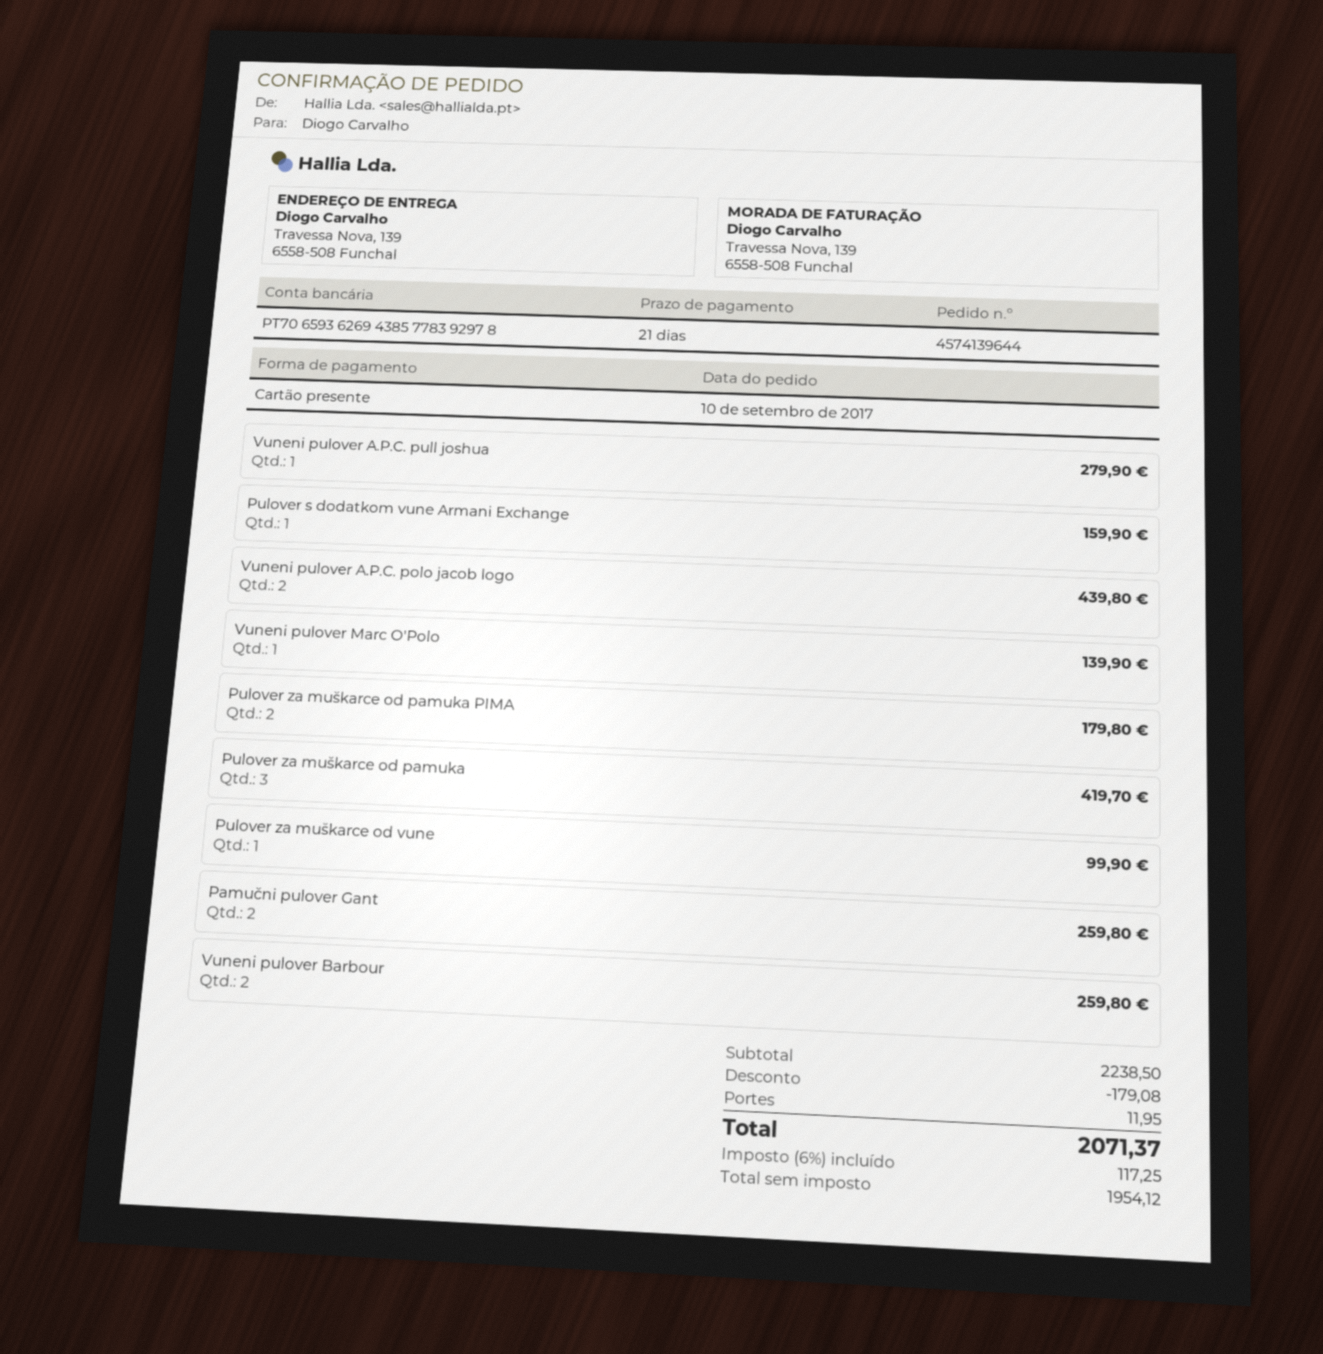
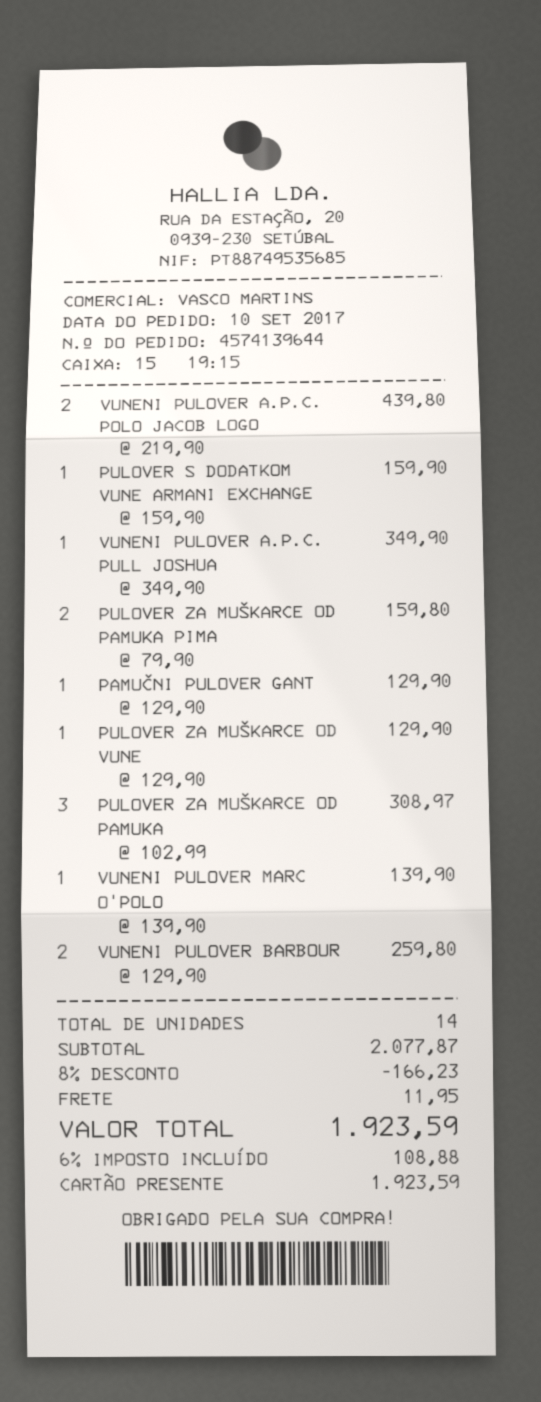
Vuneni pulover A.P.C. pull joshua: 1 for 279.90 -> 1 for 349.90
Pulover za muškarce od pamuka PIMA: 2 for 179.80 -> 2 for 159.80
Pulover za muškarce od pamuka: 3 for 419.70 -> 3 for 308.97
Pulover za muškarce od vune: 1 for 99.90 -> 1 for 129.90
Pamučni pulover Gant: 2 for 259.80 -> 1 for 129.90
subtotal: 2238.50 -> 2077.87
discount: 179.08 -> 166.23
tax: 6% = 117.25 -> 6% = 108.88
total: 2071.37 -> 1923.59

